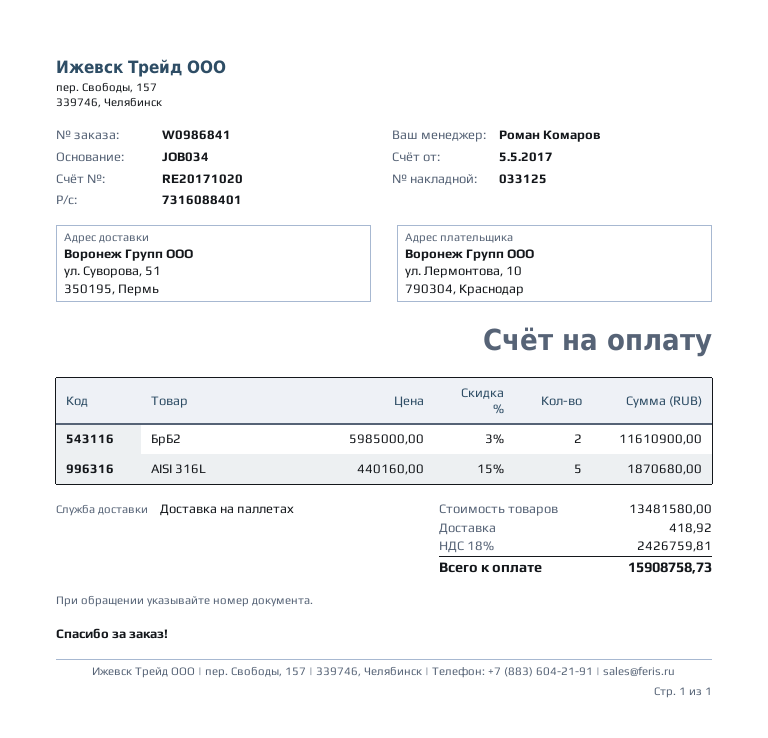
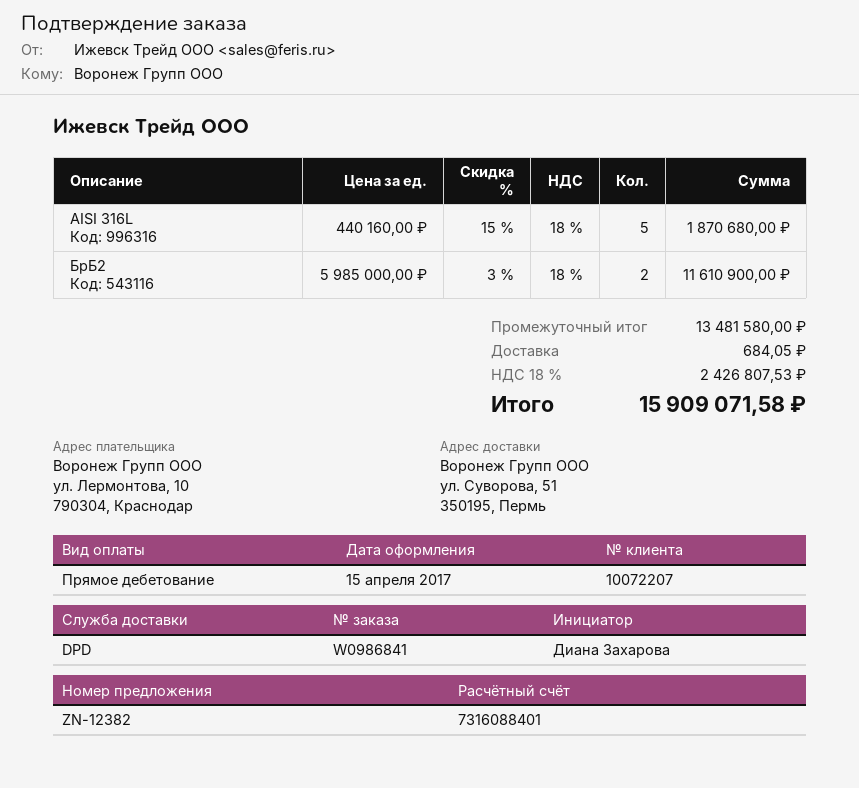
shipping method: pallet freight -> DPD
shipping: 418.92 -> 684.05
tax: 18% = 2426759.81 -> 18% = 2426807.53
total: 15908758.73 -> 15909071.58

